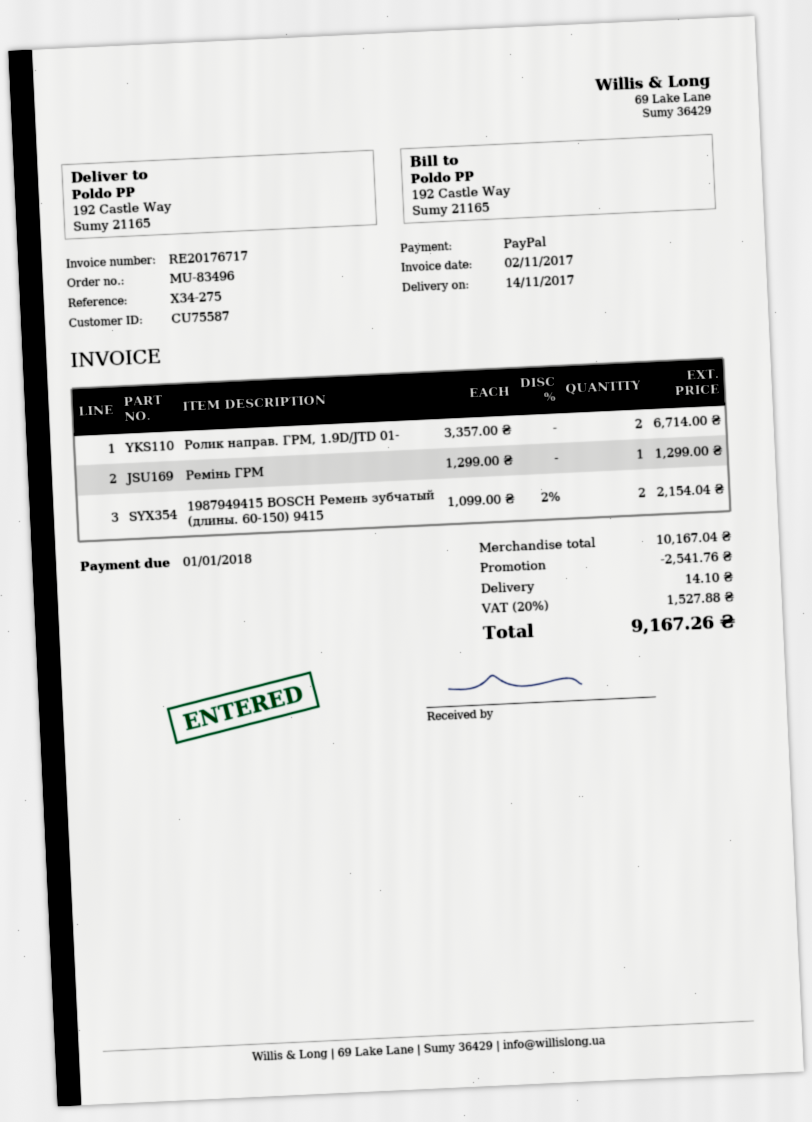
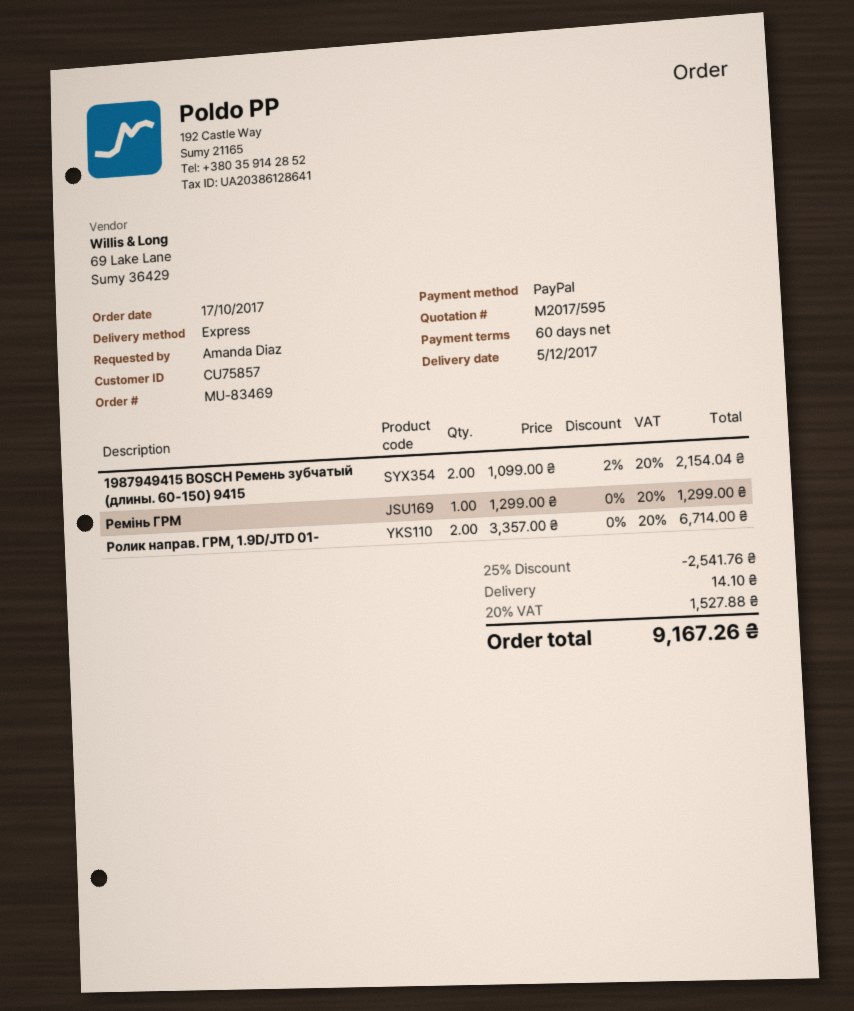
order number: MU-83496 -> MU-83469
delivery date: 2017-11-14 -> 2017-12-05
customer number: CU75587 -> CU75857

